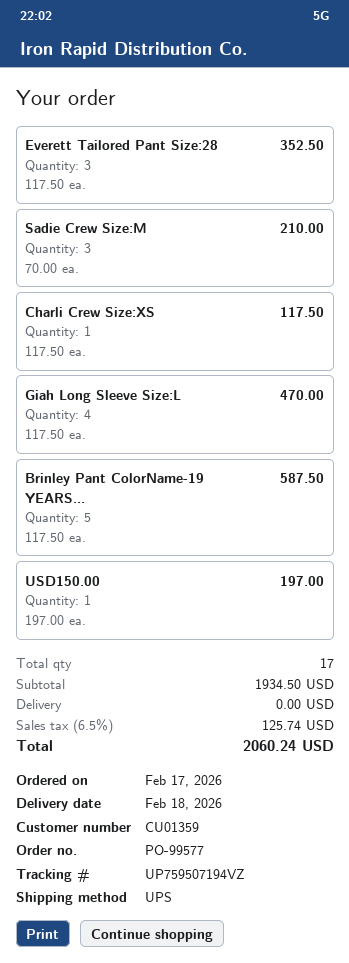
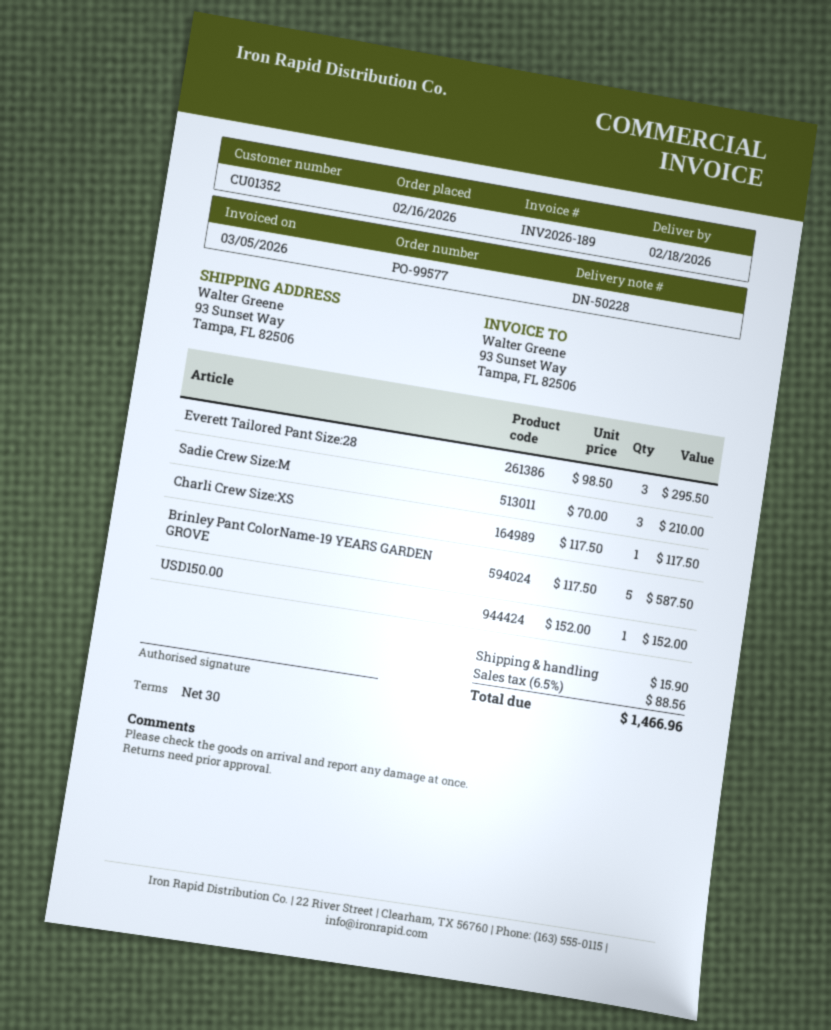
order date: 2026-02-17 -> 2026-02-16
customer number: CU01359 -> CU01352
Everett Tailored Pant Size:28: 3 x 117.50 = 352.50 -> 3 x 98.50 = 295.50
Giah Long Sleeve Size:L: 4 x 117.50 = 470.00 -> none
USD150.00: 1 x 197.00 = 197.00 -> 1 x 152.00 = 152.00
shipping: 0.00 -> 15.90
tax: 6.5% = 125.74 -> 6.5% = 88.56
total: 2060.24 -> 1466.96

